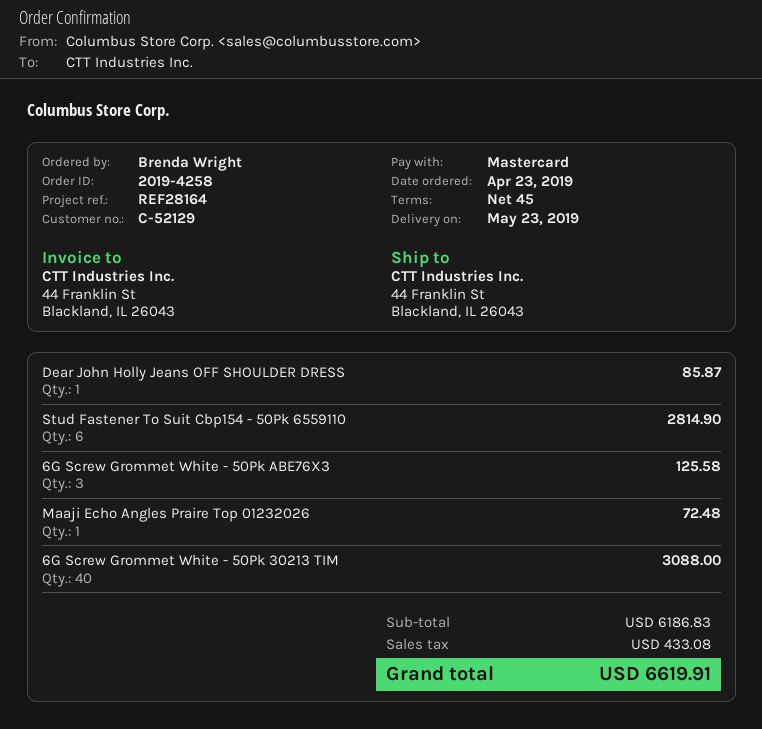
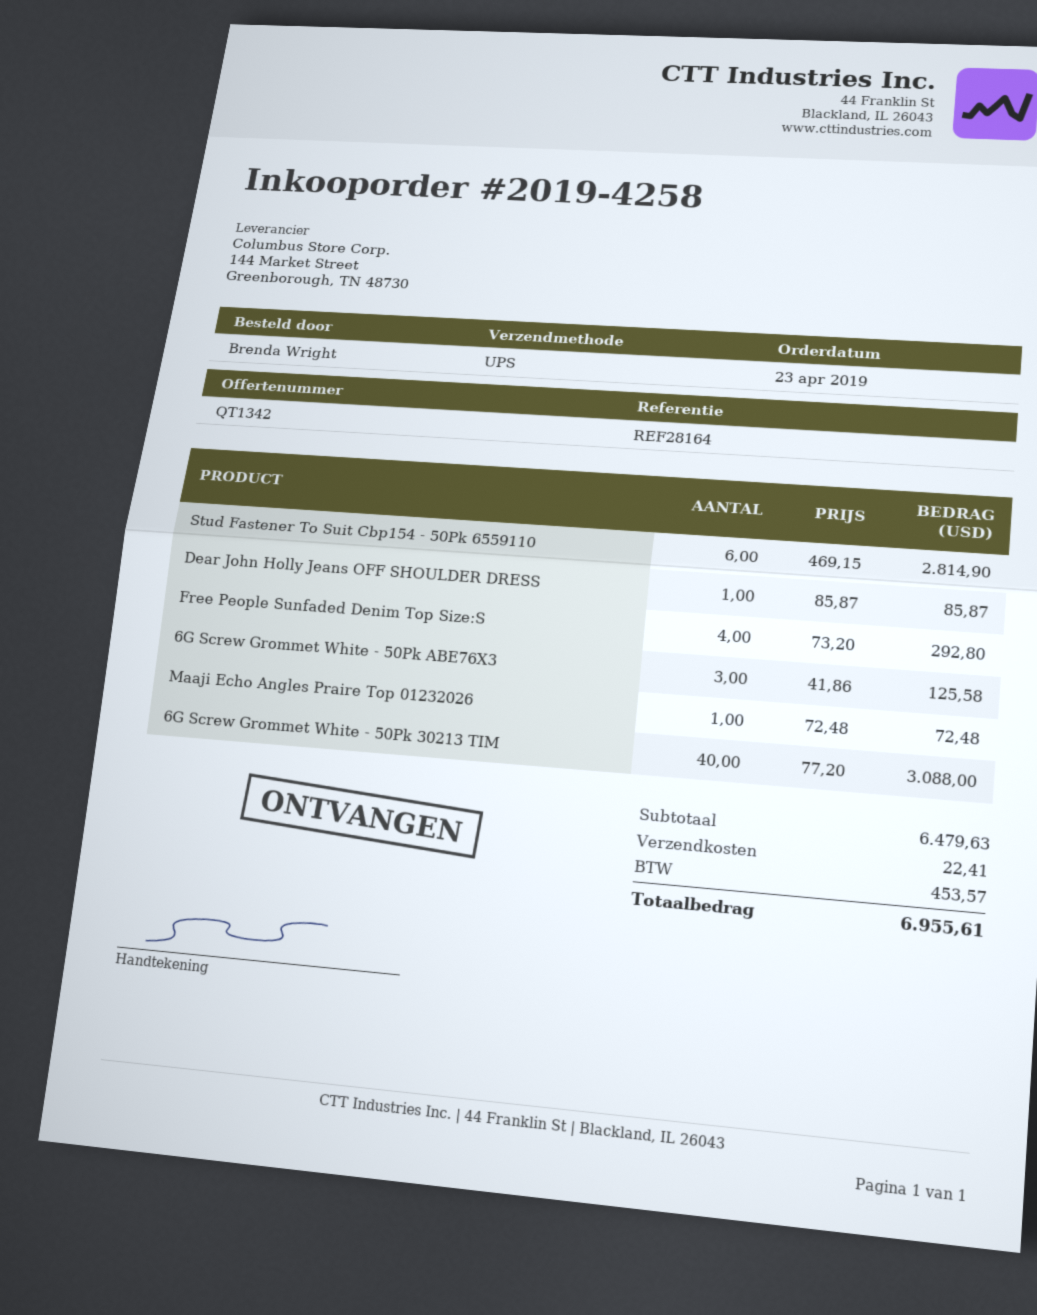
Free People Sunfaded Denim Top Size:S: none -> 4 for 292.80
subtotal: 6186.83 -> 6479.63
shipping: none -> 22.41
tax: 433.08 -> 453.57
total: 6619.91 -> 6955.61

